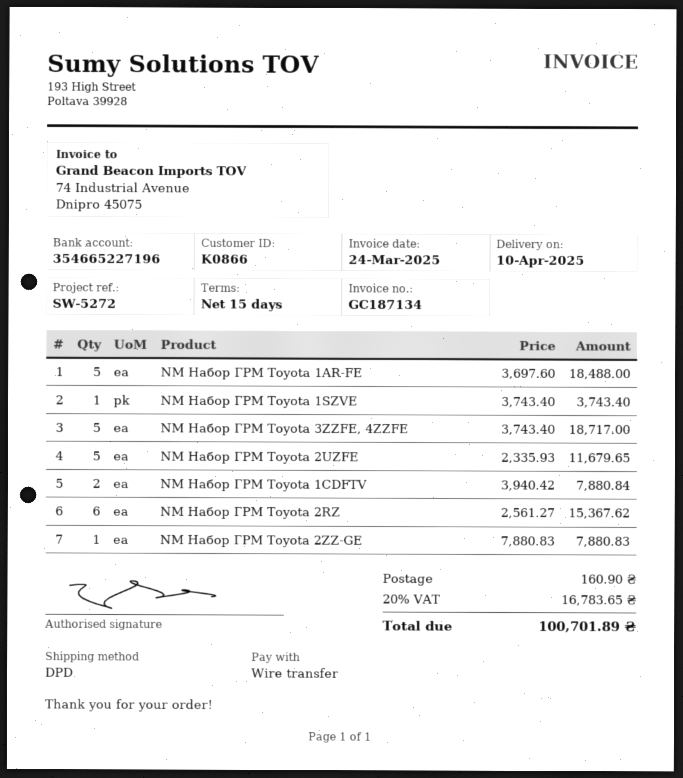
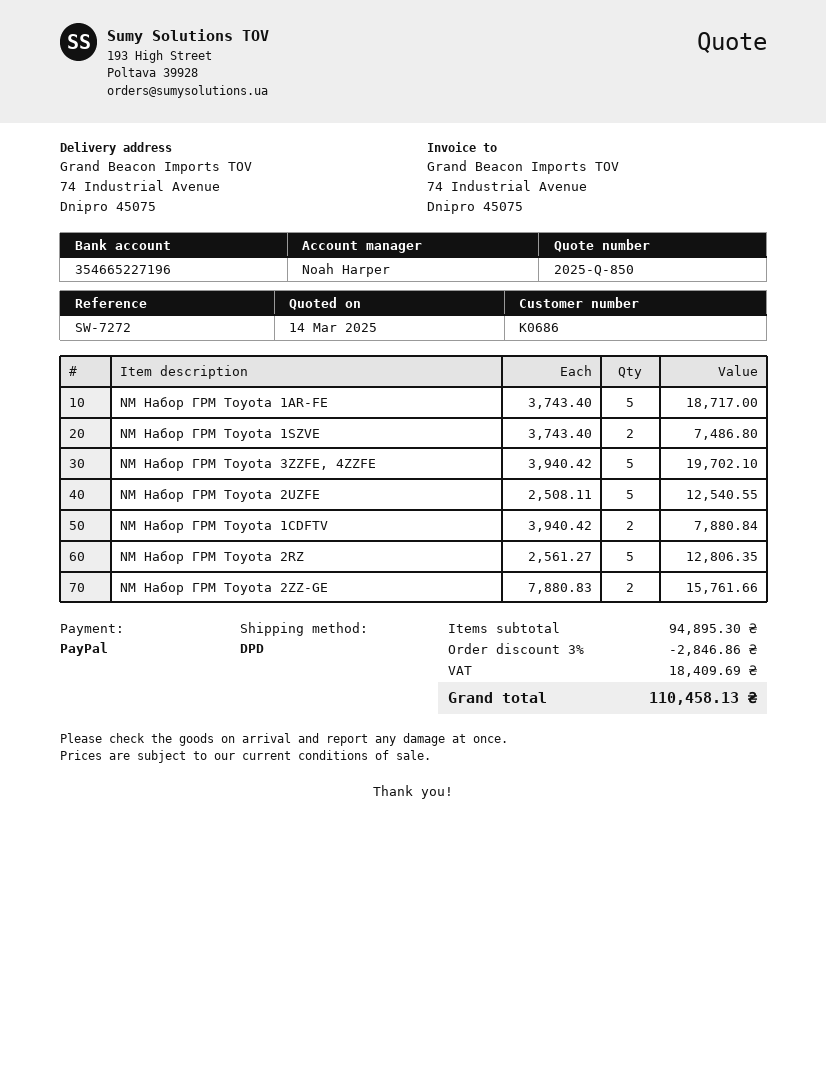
customer number: K0866 -> K0686
reference: SW-5272 -> SW-7272
payment method: bank transfer -> PayPal
NM Набор ГРМ Toyota 1AR-FE: 5 x 3697.60 = 18488.00 -> 5 x 3743.40 = 18717.00
NM Набор ГРМ Toyota 1SZVE: 1 x 3743.40 = 3743.40 -> 2 x 3743.40 = 7486.80
NM Набор ГРМ Toyota 3ZZFE, 4ZZFE: 5 x 3743.40 = 18717.00 -> 5 x 3940.42 = 19702.10
NM Набор ГРМ Toyota 2UZFE: 5 x 2335.93 = 11679.65 -> 5 x 2508.11 = 12540.55
NM Набор ГРМ Toyota 2RZ: 6 x 2561.27 = 15367.62 -> 5 x 2561.27 = 12806.35
NM Набор ГРМ Toyota 2ZZ-GE: 1 x 7880.83 = 7880.83 -> 2 x 7880.83 = 15761.66
discount: none -> 3% = 2846.86
shipping: 160.90 -> none
tax: 16783.65 -> 18409.69
total: 100701.89 -> 110458.13

